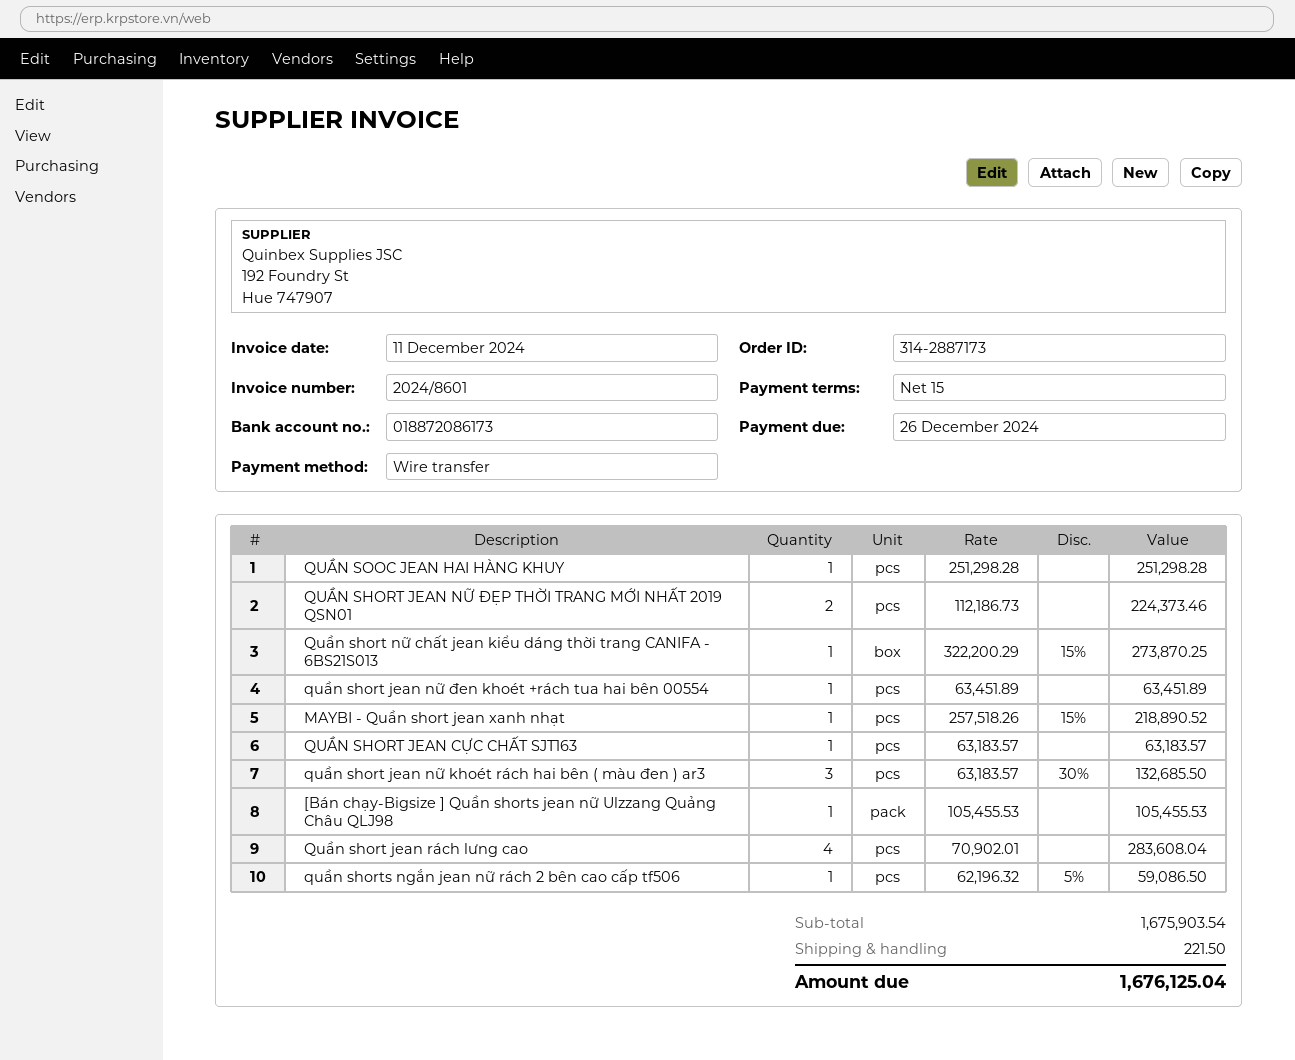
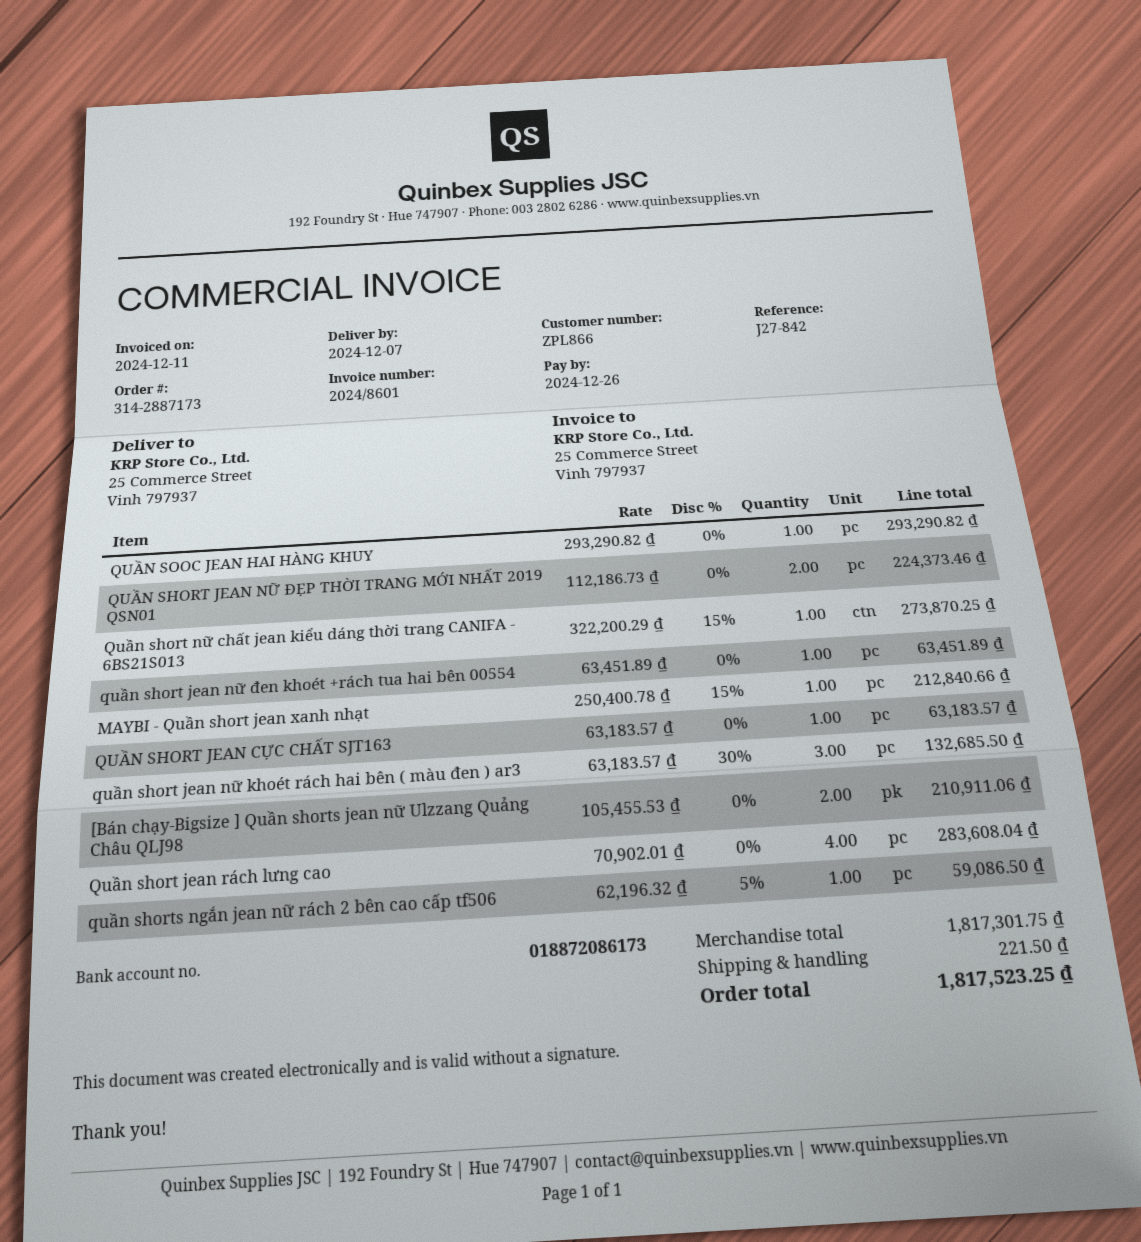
QUẦN SOOC JEAN HAI HÀNG KHUY: 1 x 251298.28 = 251298.28 -> 1 x 293290.82 = 293290.82
MAYBI - Quần short jean xanh nhạt: 1 x 257518.26 - 15% = 218890.52 -> 1 x 250400.78 - 15% = 212840.66
[Bán chạy-Bigsize ] Quần shorts jean nữ Ulzzang Quảng Châu QLJ98: 1 x 105455.53 = 105455.53 -> 2 x 105455.53 = 210911.06
subtotal: 1675903.54 -> 1817301.75
total: 1676125.04 -> 1817523.25

